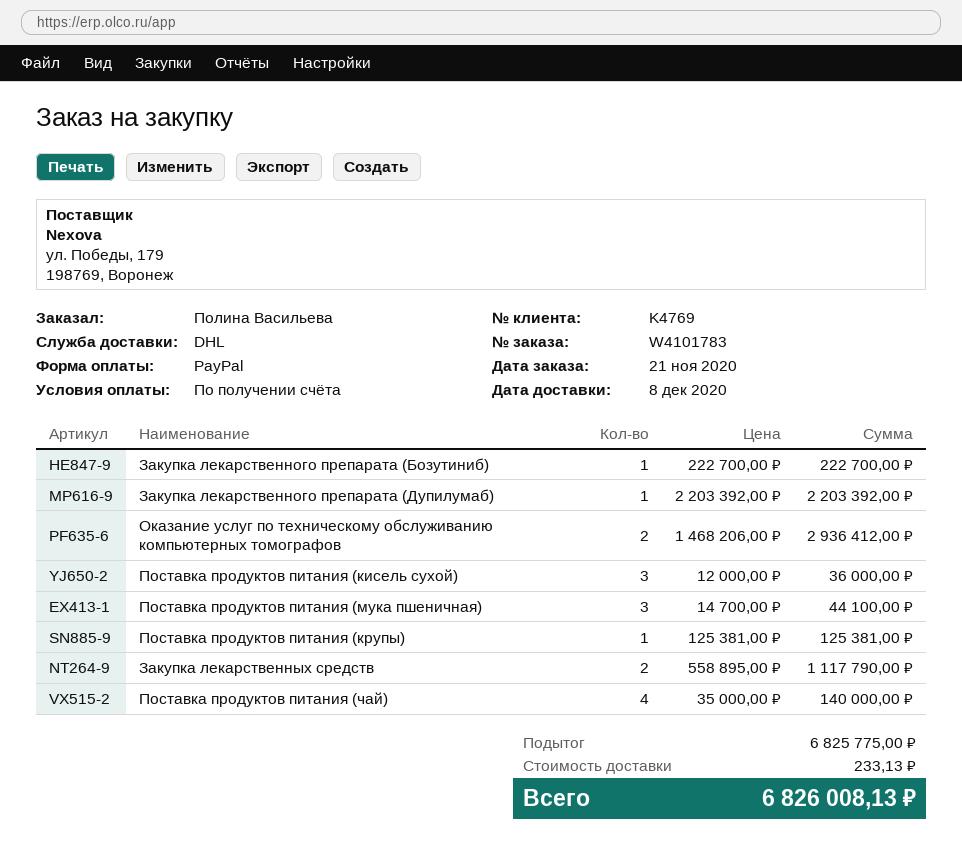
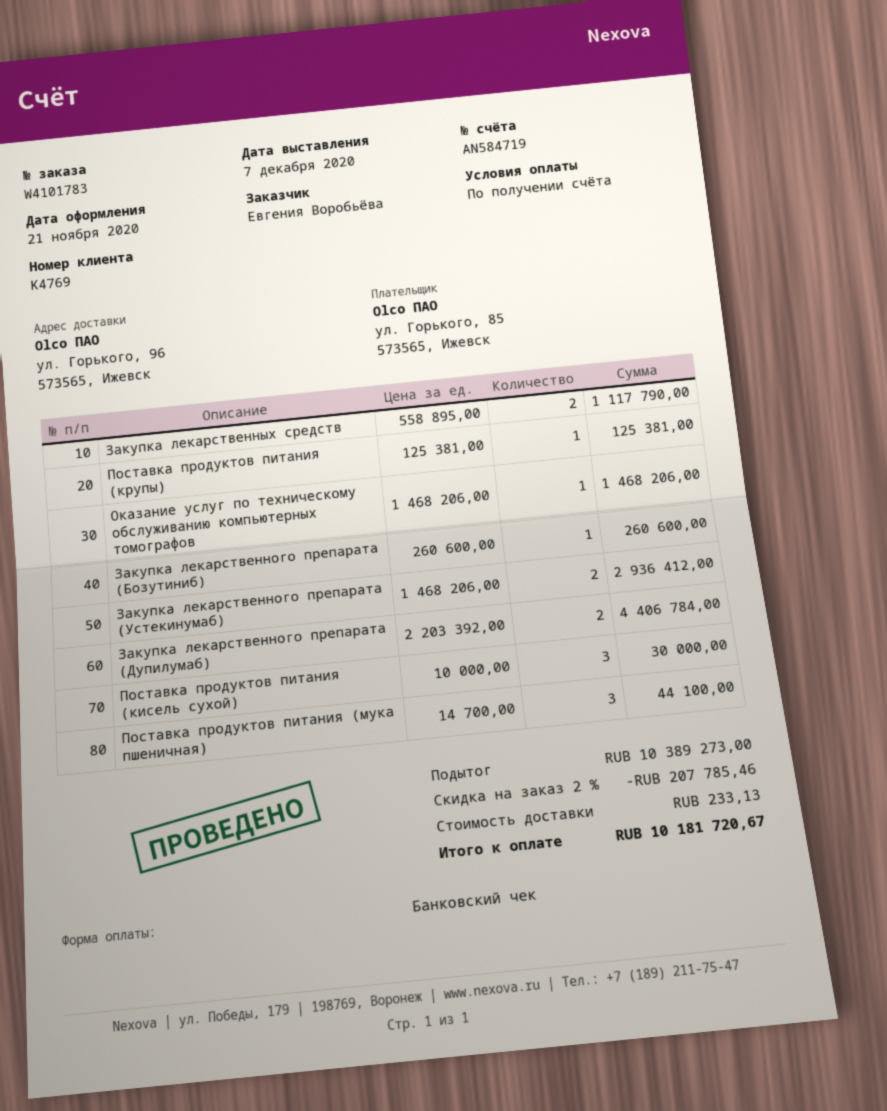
ordered by: Полина Васильева -> Евгения Воробьёва
payment method: PayPal -> cheque
Закупка лекарственного препарата (Бозутиниб): 1 x 222700.00 = 222700.00 -> 1 x 260600.00 = 260600.00
Закупка лекарственного препарата (Дупилумаб): 1 x 2203392.00 = 2203392.00 -> 2 x 2203392.00 = 4406784.00
Оказание услуг по техническому обслуживанию компьютерных томографов: 2 x 1468206.00 = 2936412.00 -> 1 x 1468206.00 = 1468206.00
Поставка продуктов питания (кисель сухой): 3 x 12000.00 = 36000.00 -> 3 x 10000.00 = 30000.00
Поставка продуктов питания (чай): 4 x 35000.00 = 140000.00 -> none
Закупка лекарственного препарата (Устекинумаб): none -> 2 x 1468206.00 = 2936412.00
subtotal: 6825775.00 -> 10389273.00
discount: none -> 2% = 207785.46
total: 6826008.13 -> 10181720.67

